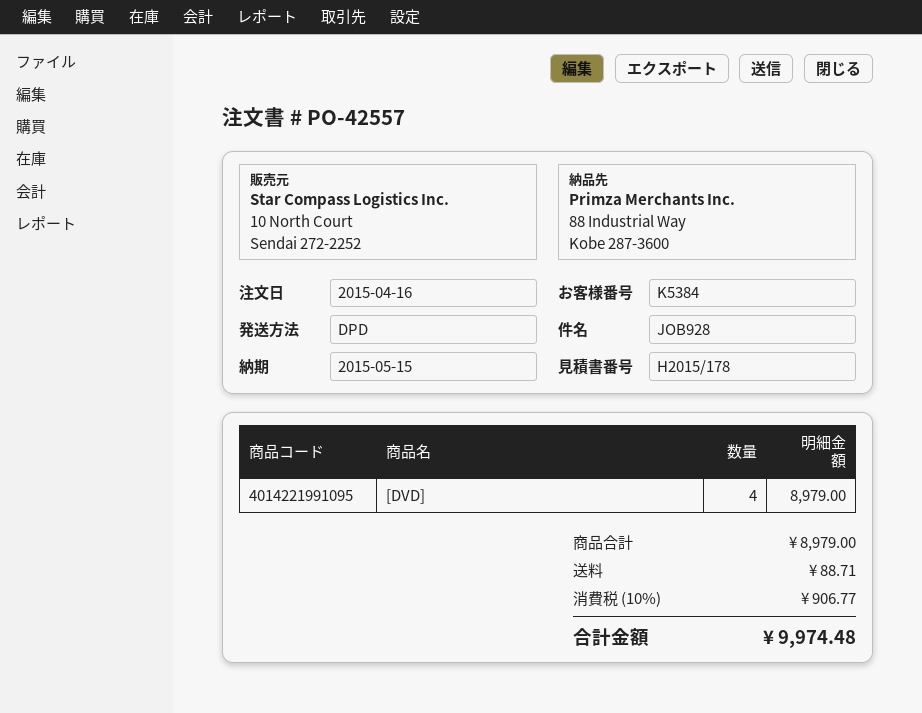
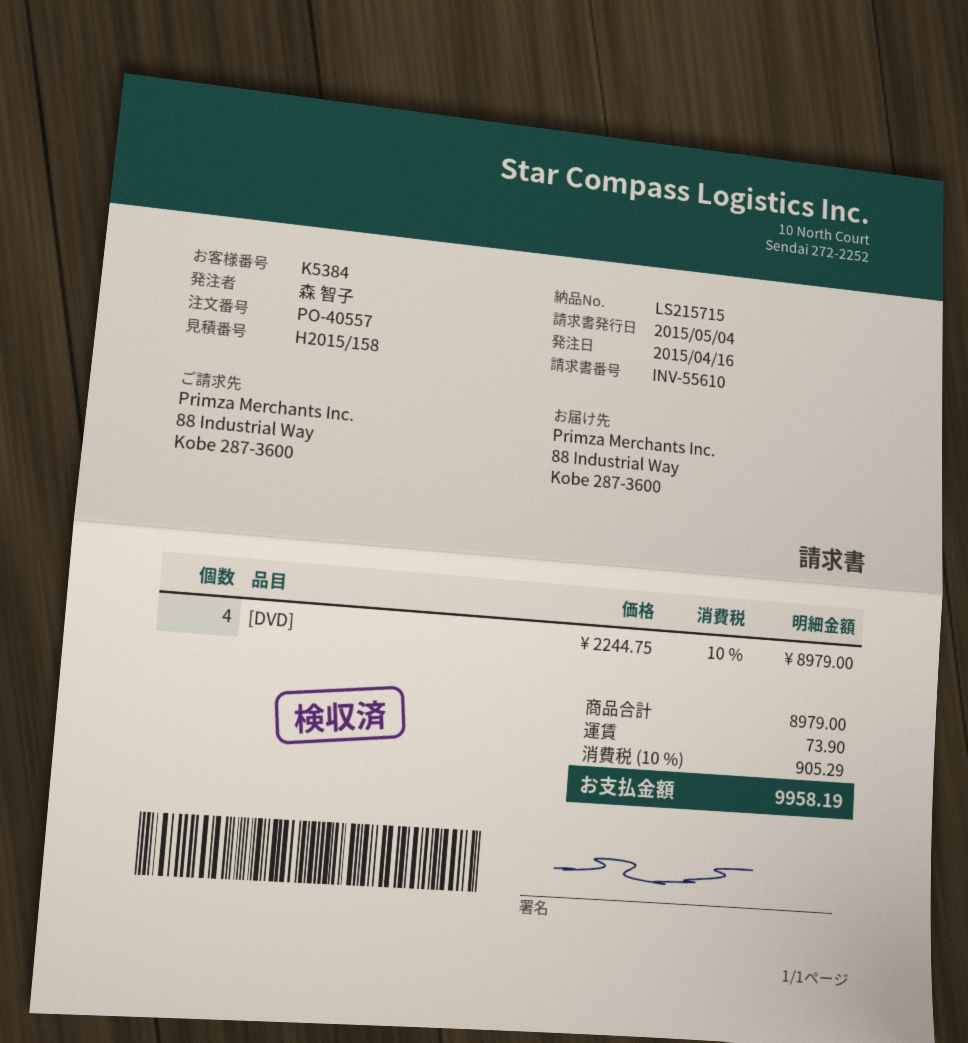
quote number: H2015/178 -> H2015/158
order number: PO-42557 -> PO-40557
shipping: 88.71 -> 73.90
tax: 10% = 906.77 -> 10% = 905.29
total: 9974.48 -> 9958.19

